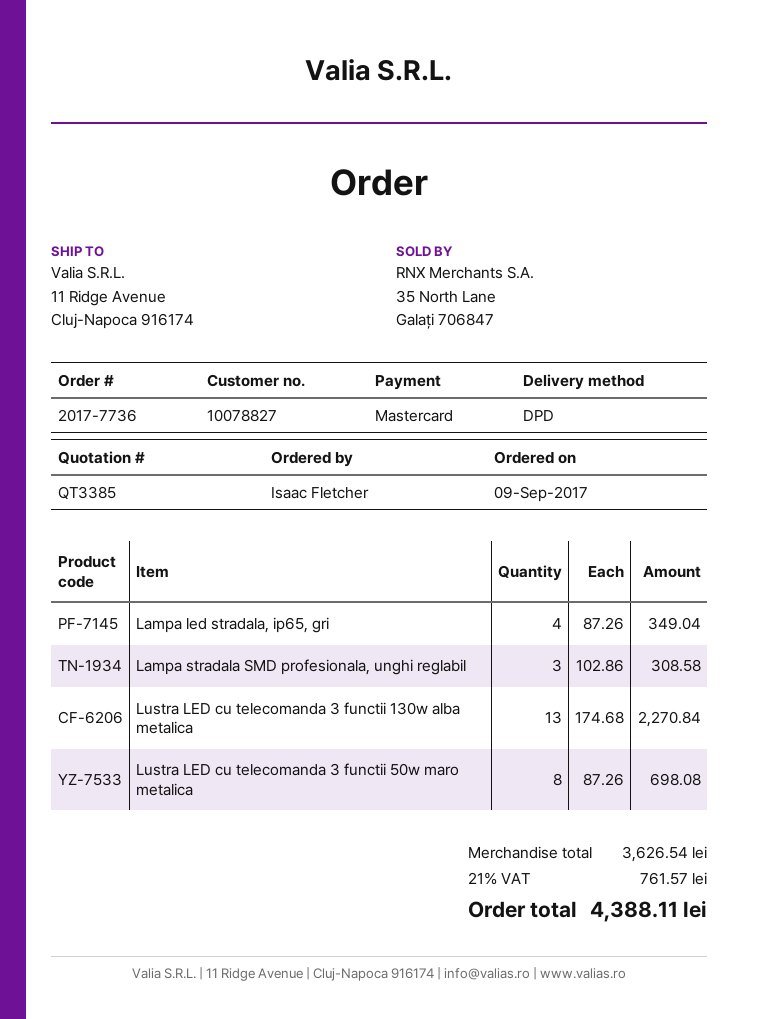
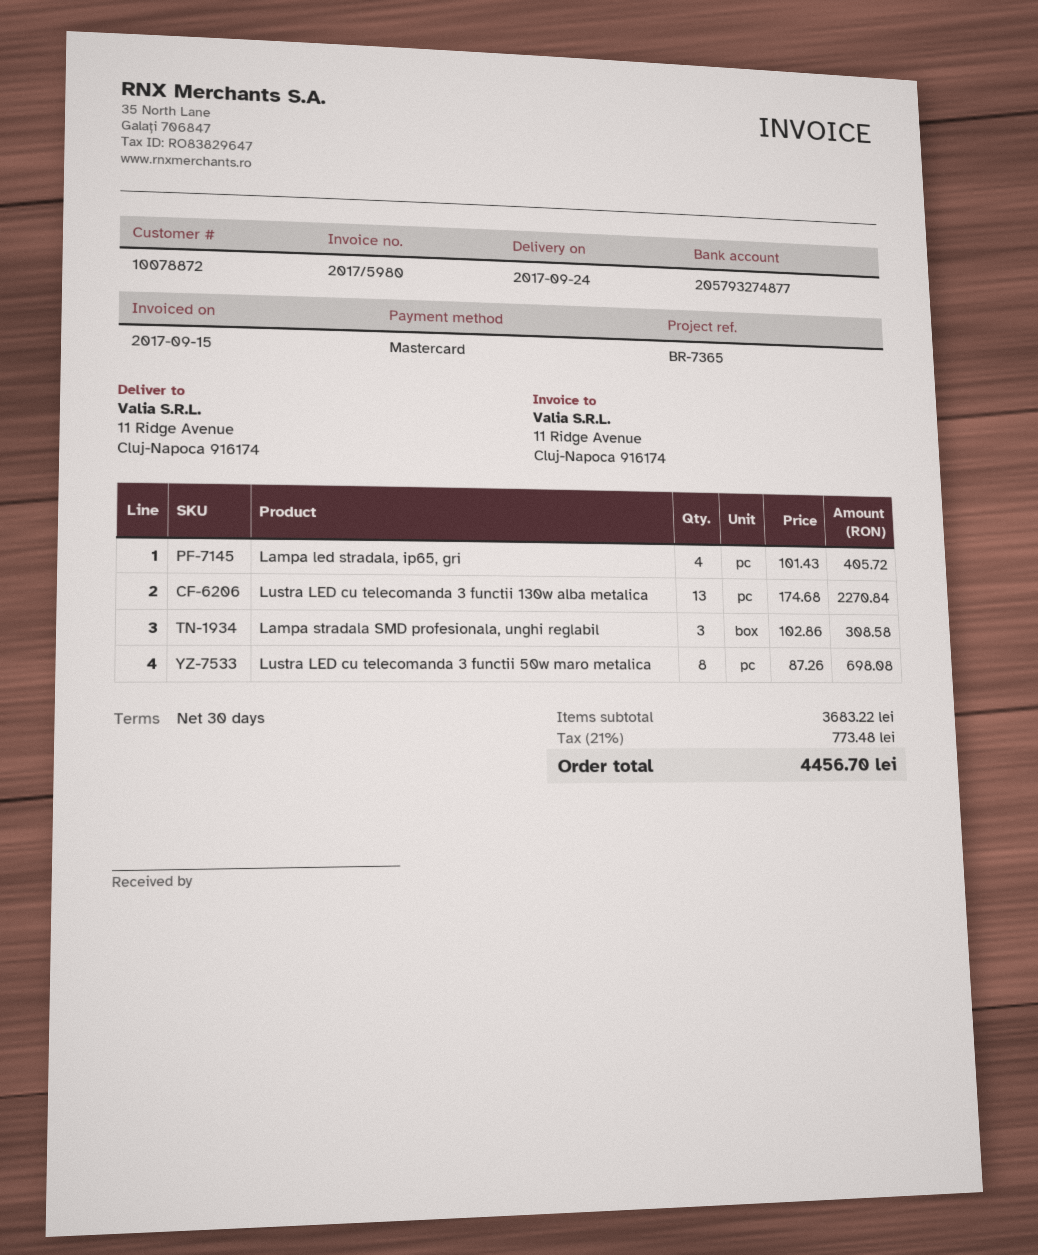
customer number: 10078827 -> 10078872
Lampa led stradala, ip65, gri: 4 x 87.26 = 349.04 -> 4 x 101.43 = 405.72
subtotal: 3626.54 -> 3683.22
tax: 21% = 761.57 -> 21% = 773.48
total: 4388.11 -> 4456.70

